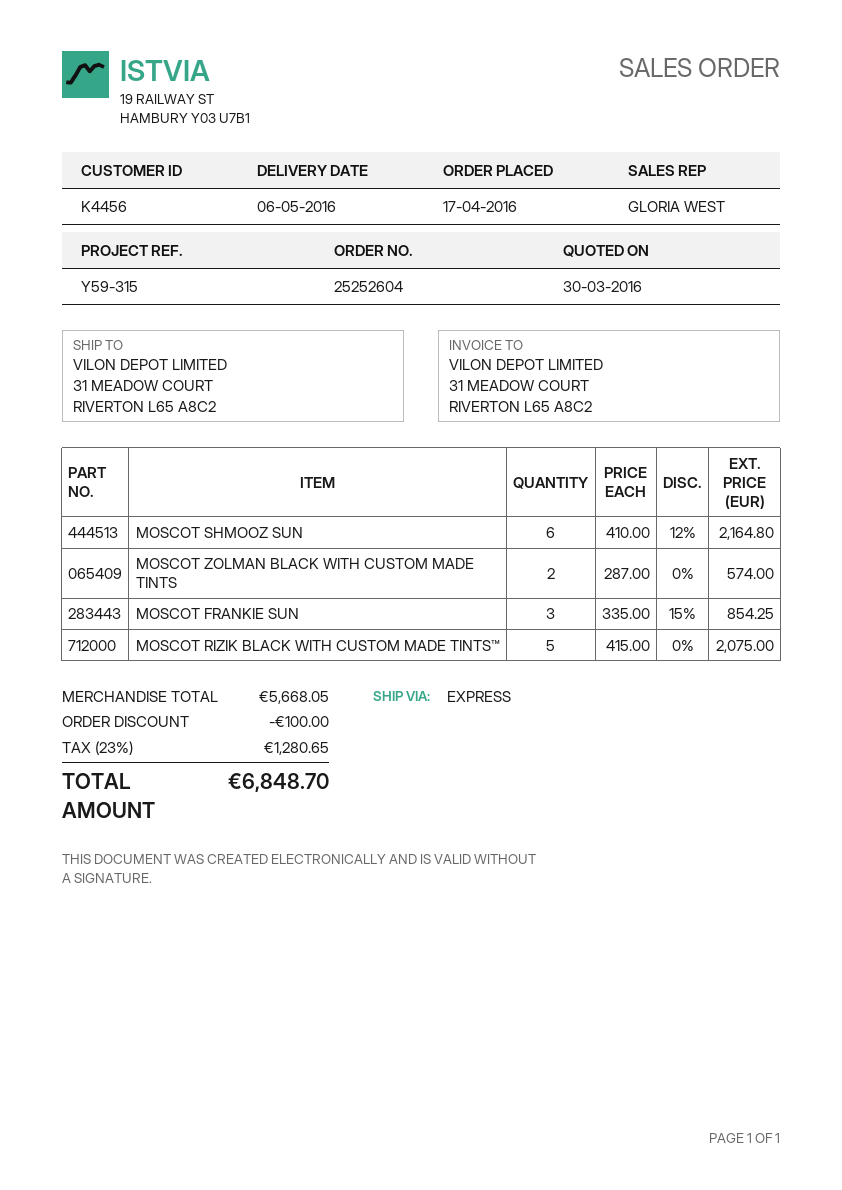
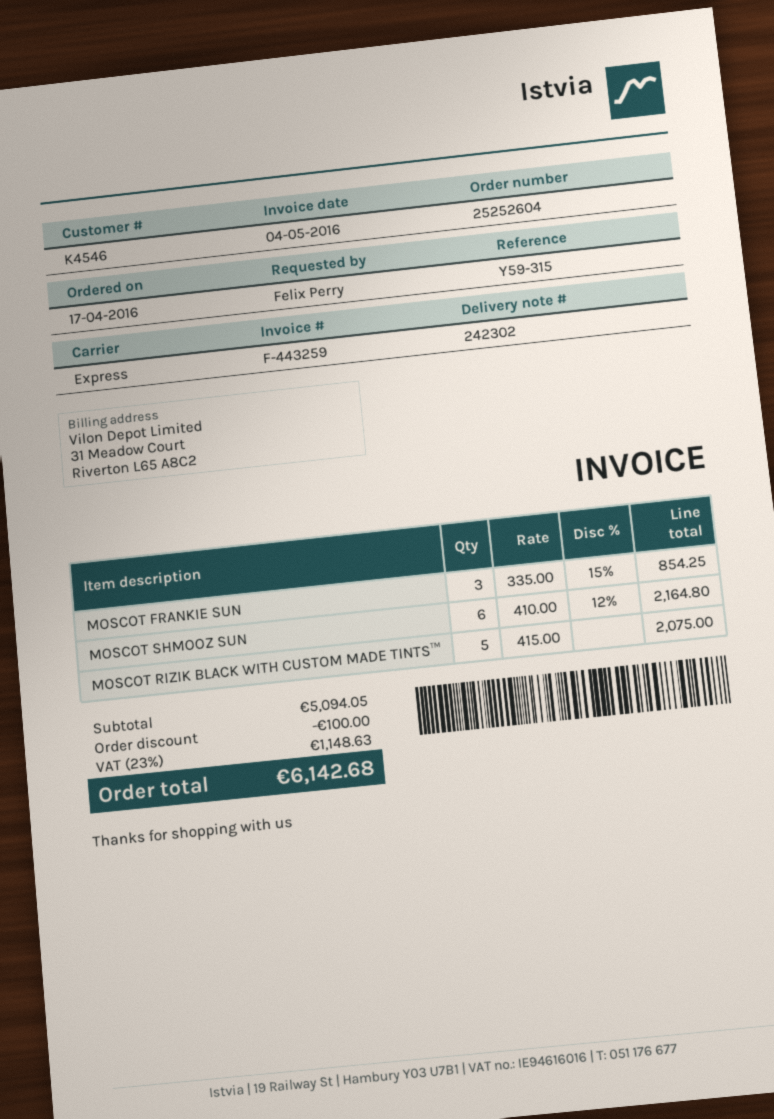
customer number: K4456 -> K4546
MOSCOT ZOLMAN BLACK WITH CUSTOM MADE TINTS: 2 x 287.00 = 574.00 -> none
subtotal: 5668.05 -> 5094.05
tax: 23% = 1280.65 -> 23% = 1148.63
total: 6848.70 -> 6142.68

